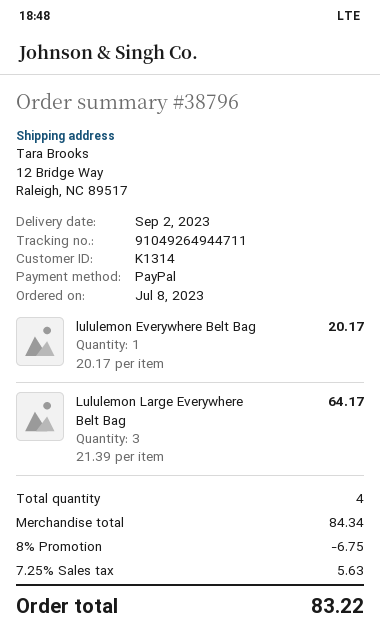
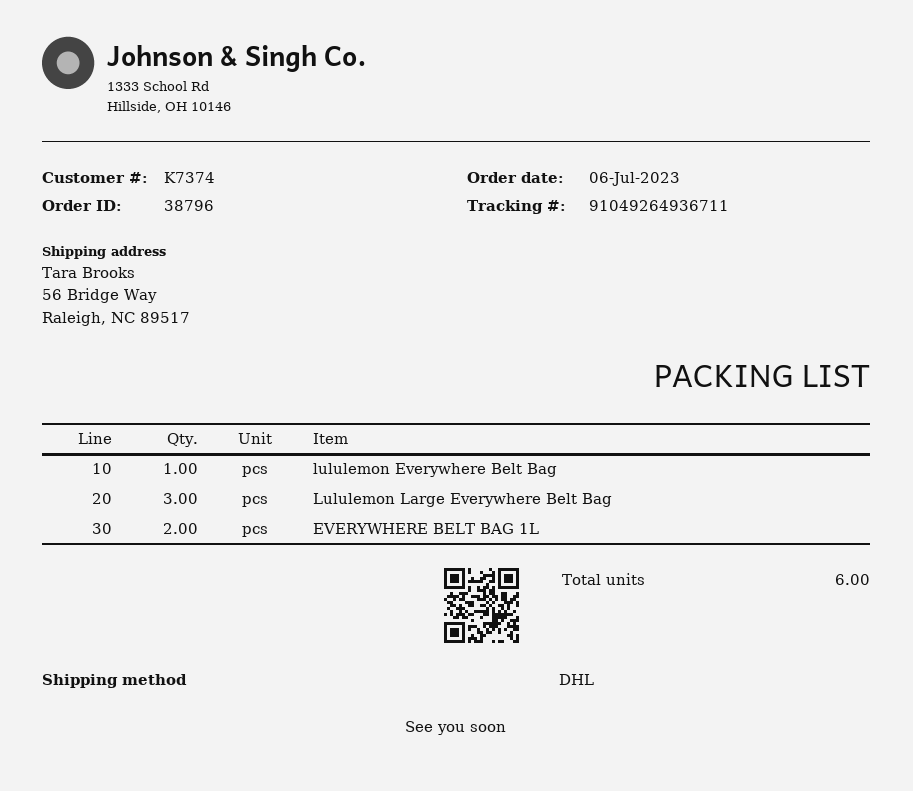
order date: 2023-07-08 -> 2023-07-06
customer number: K1314 -> K7374
tracking number: 91049264944711 -> 91049264936711
ship to: 12 Bridge Way, Raleigh, NC 89517 -> 56 Bridge Way, Raleigh, NC 89517
EVERYWHERE BELT BAG 1L: none -> 2
total quantity: 4 -> 6

